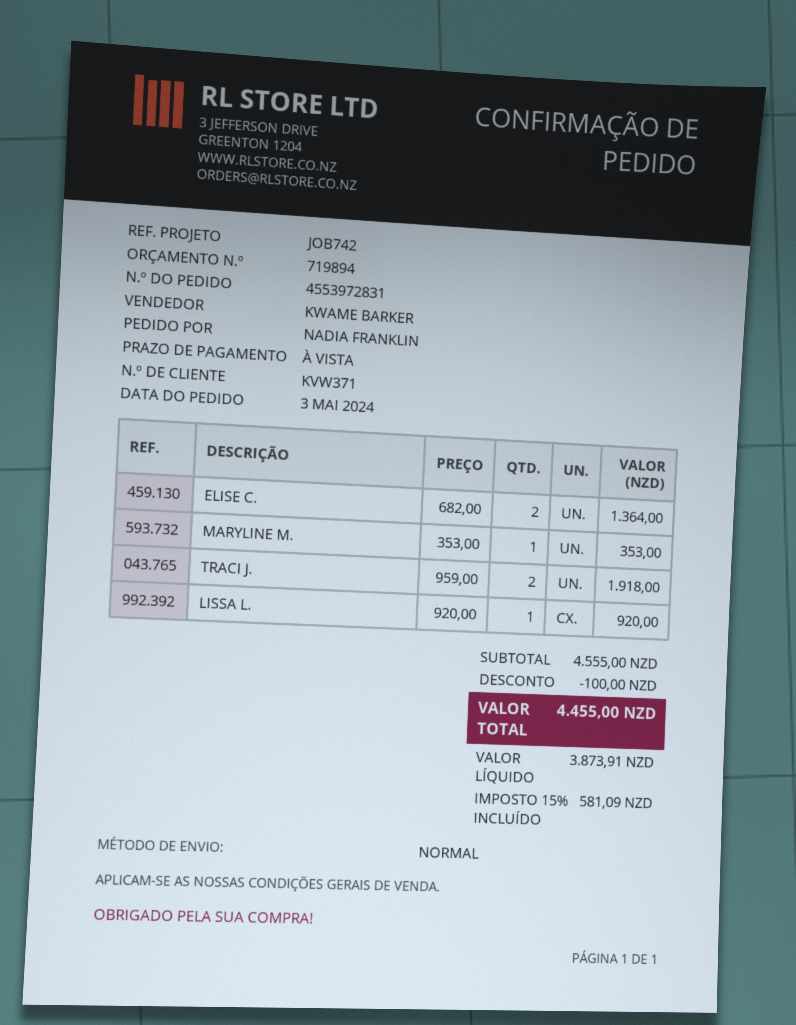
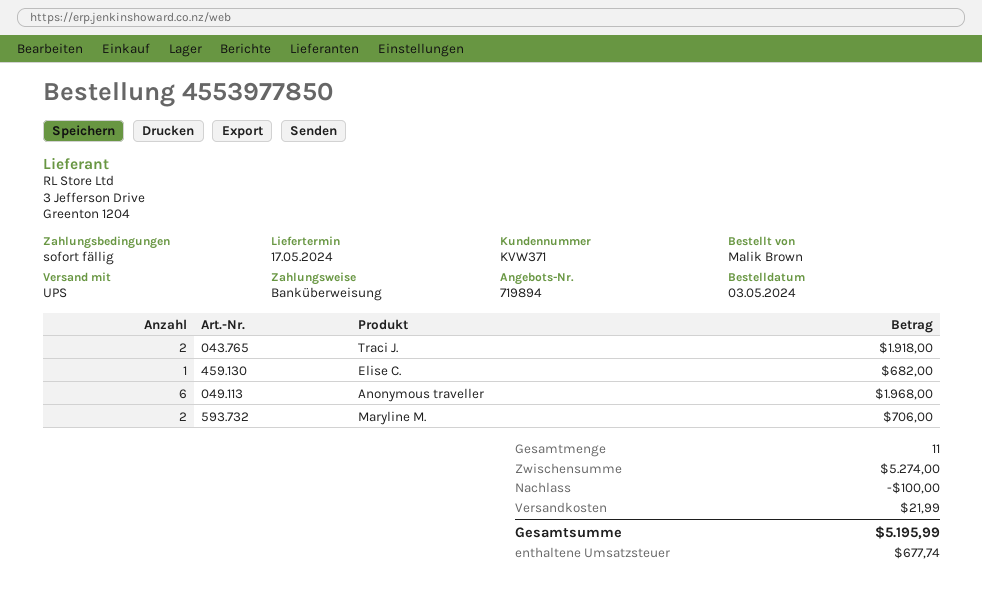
order number: 4553972831 -> 4553977850
ordered by: NADIA FRANKLIN -> Malik Brown
shipping method: standard -> UPS
ELISE C.: 2 for 1364.00 -> 1 for 682.00
MARYLINE M.: 1 for 353.00 -> 2 for 706.00
LISSA L.: 1 for 920.00 -> none
Anonymous traveller: none -> 6 for 1968.00
subtotal: 4555.00 -> 5274.00
shipping: none -> 21.99
tax: 581.09 -> 677.74
total: 4455.00 -> 5195.99

